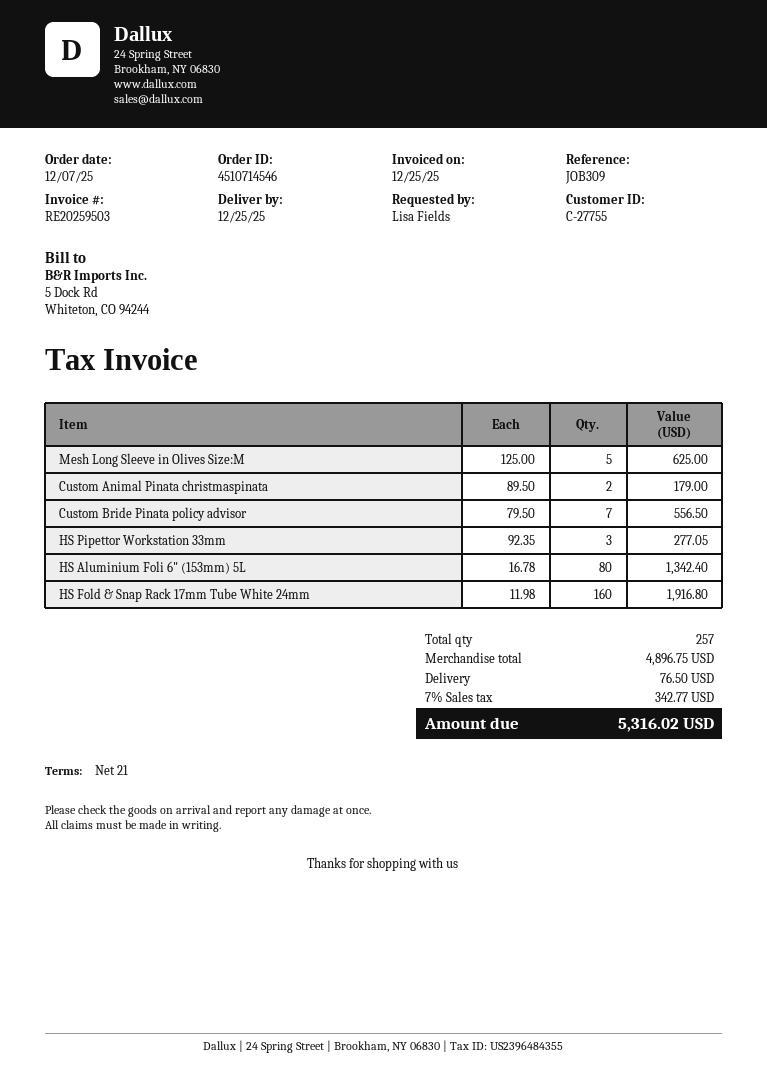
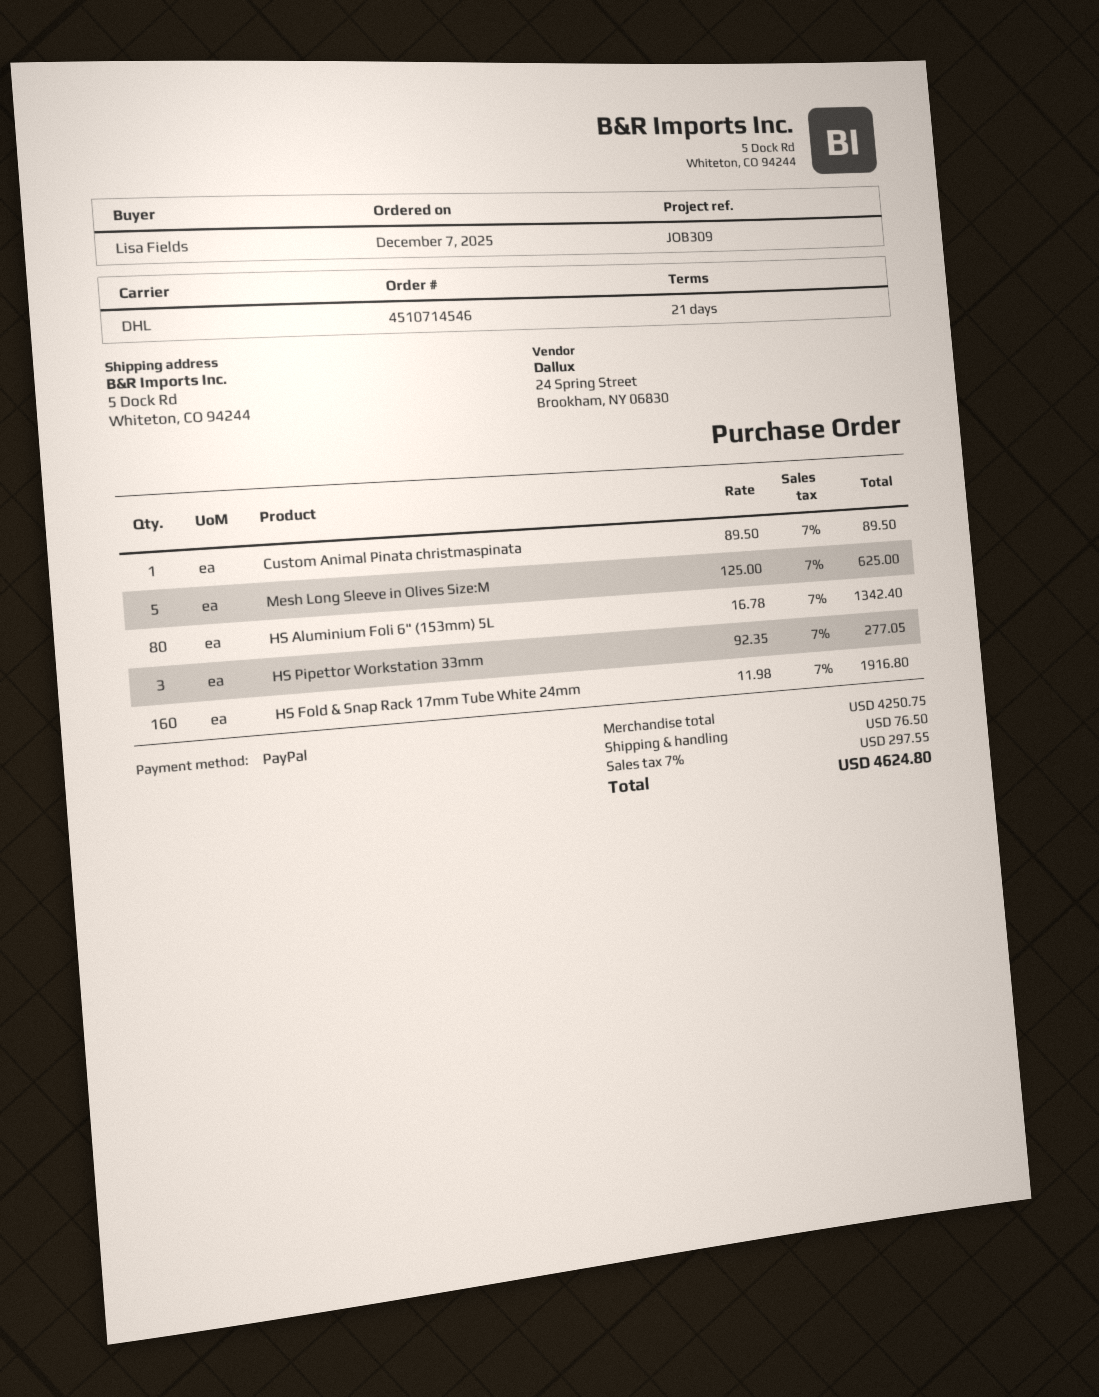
Custom Animal Pinata christmaspinata: 2 x 89.50 = 179.00 -> 1 x 89.50 = 89.50
Custom Bride Pinata policy advisor: 7 x 79.50 = 556.50 -> none
subtotal: 4896.75 -> 4250.75
tax: 7% = 342.77 -> 7% = 297.55
total: 5316.02 -> 4624.80

